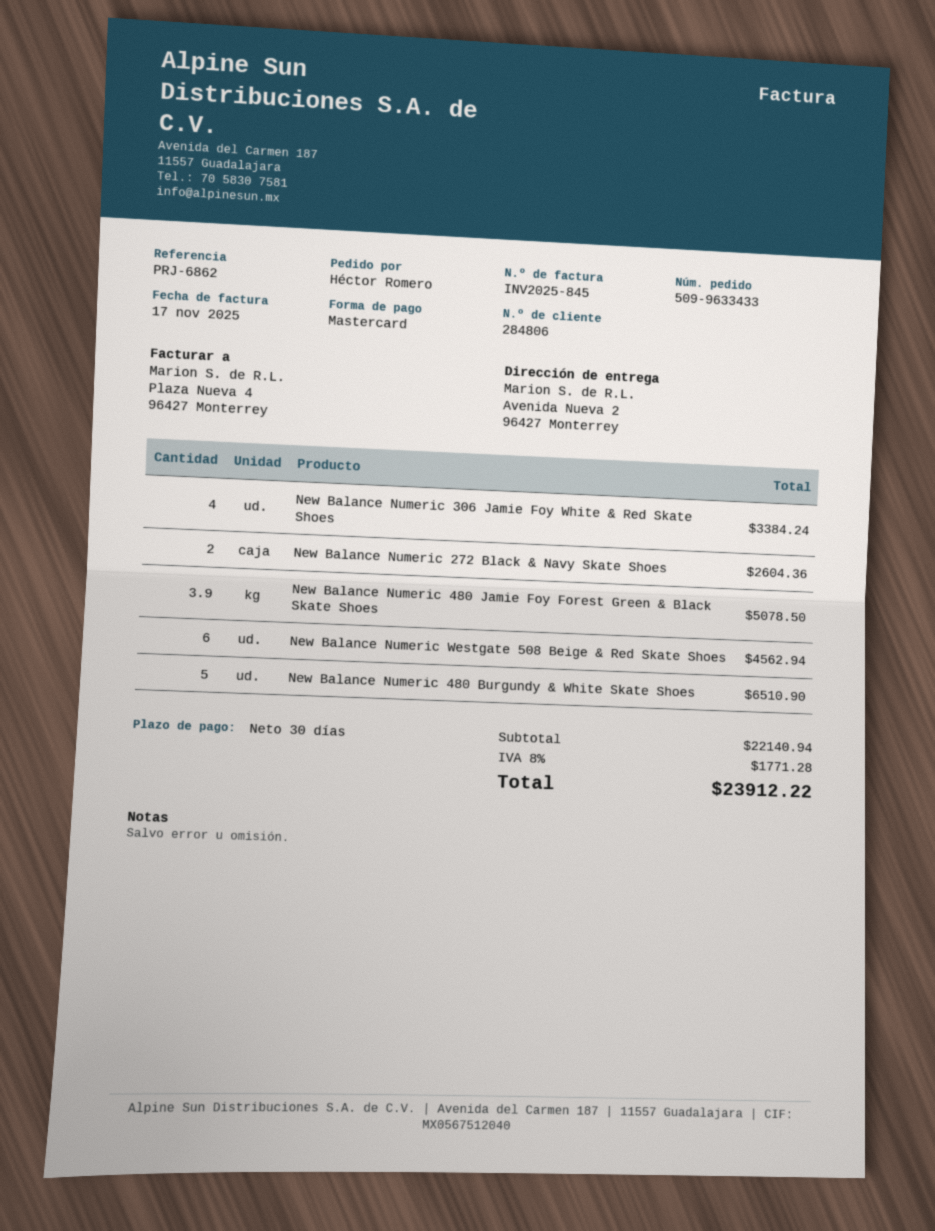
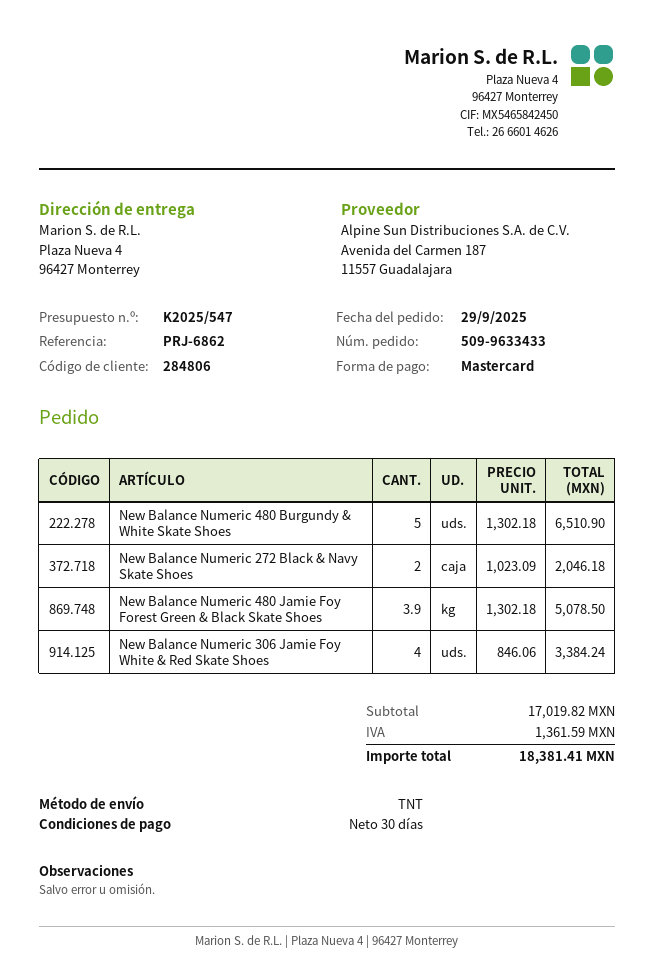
ship to: Avenida Nueva 2, 96427 Monterrey -> Plaza Nueva 4, 96427 Monterrey
New Balance Numeric 272 Black & Navy Skate Shoes: 2 for 2604.36 -> 2 for 2046.18
New Balance Numeric Westgate 508 Beige & Red Skate Shoes: 6 for 4562.94 -> none
subtotal: 22140.94 -> 17019.82
tax: 1771.28 -> 1361.59
total: 23912.22 -> 18381.41

